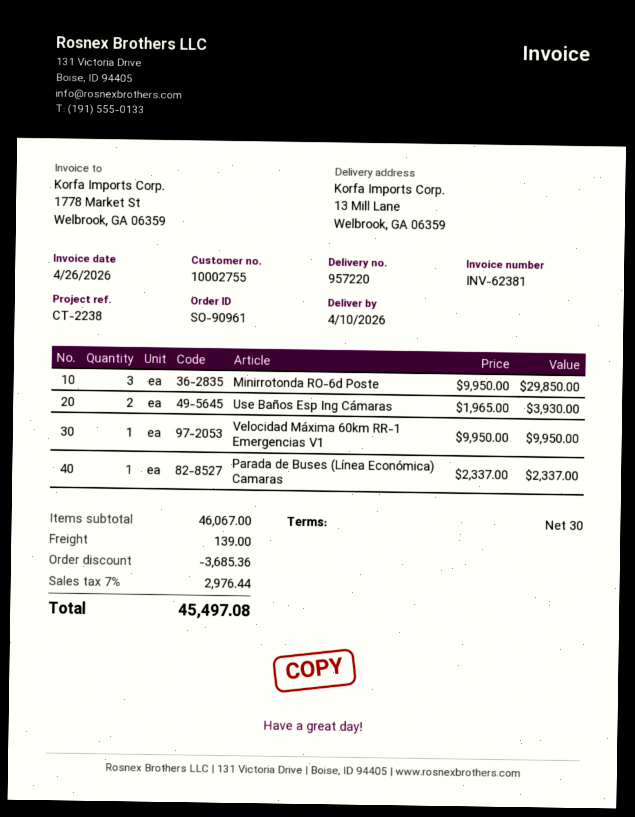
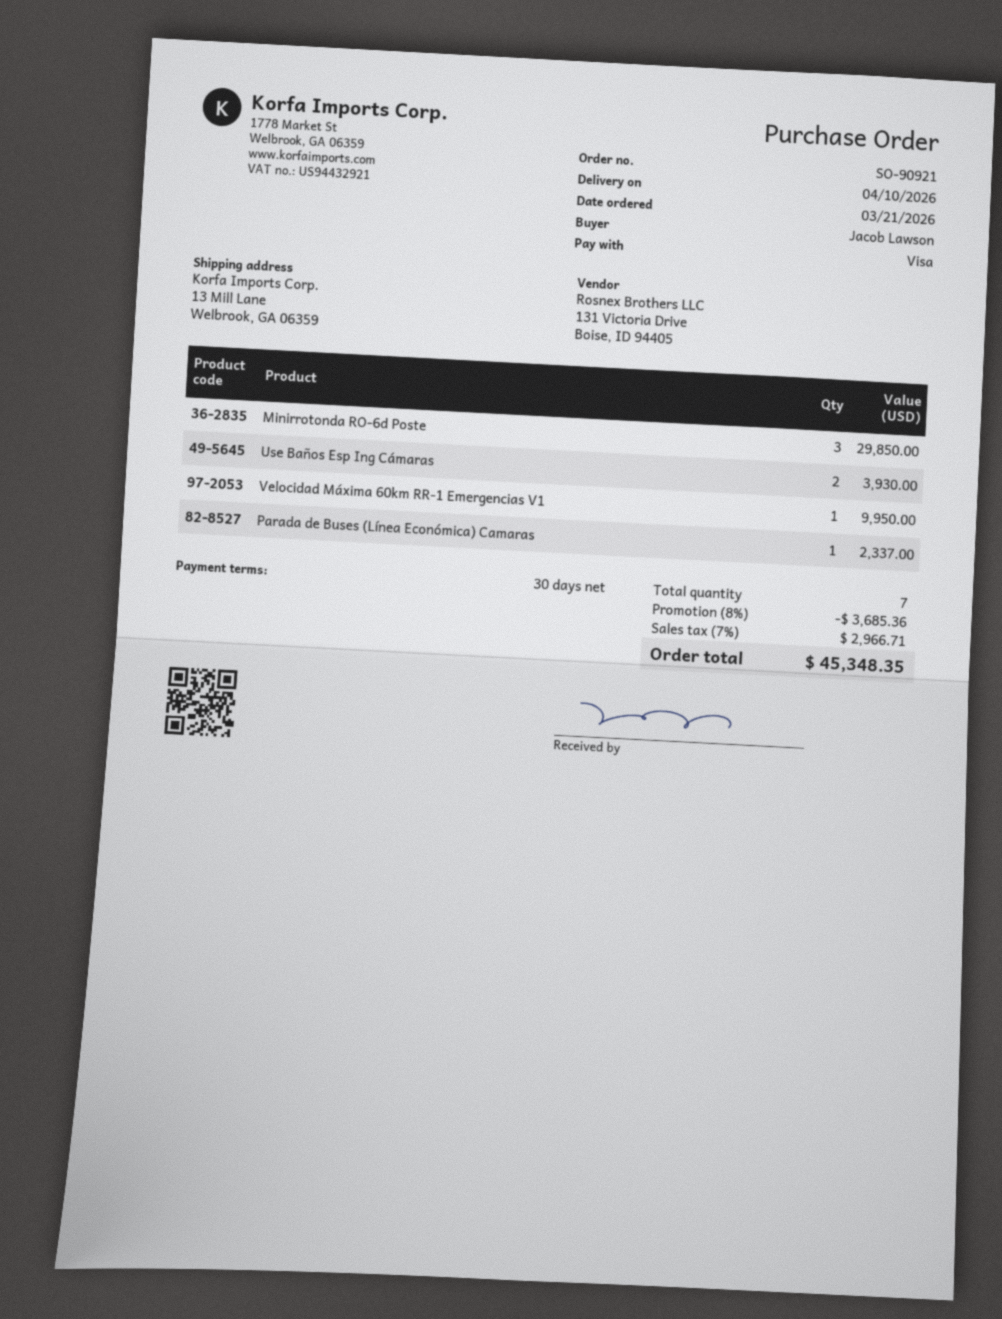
order number: SO-90961 -> SO-90921
shipping: 139.00 -> none
tax: 7% = 2976.44 -> 7% = 2966.71
total: 45497.08 -> 45348.35

